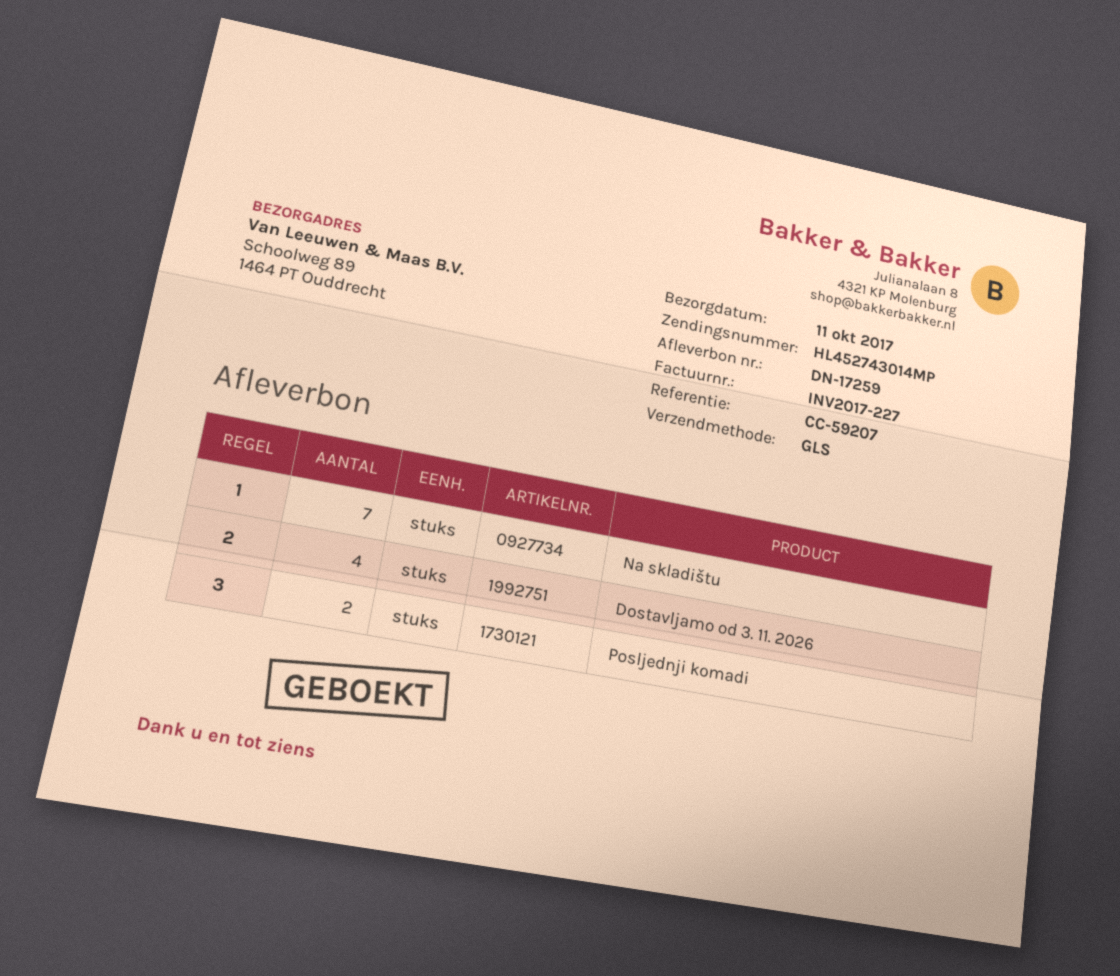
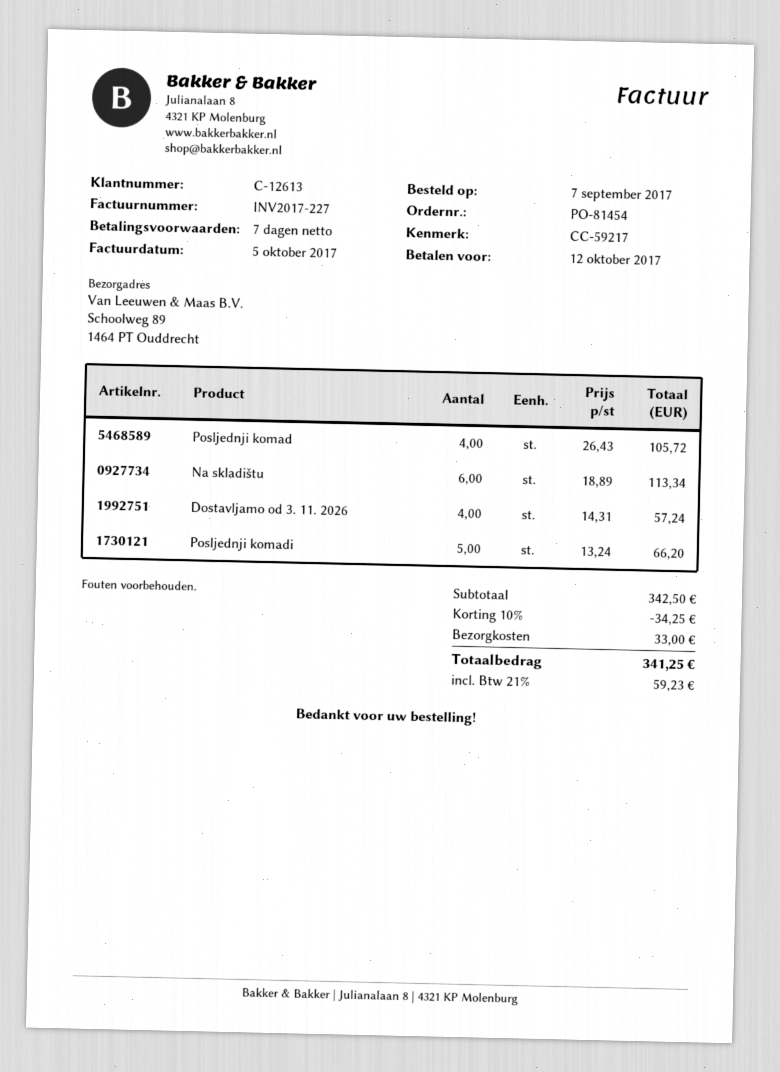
reference: CC-59207 -> CC-59217
Na skladištu: 7 -> 6
Posljednji komadi: 2 -> 5
Posljednji komad: none -> 4

